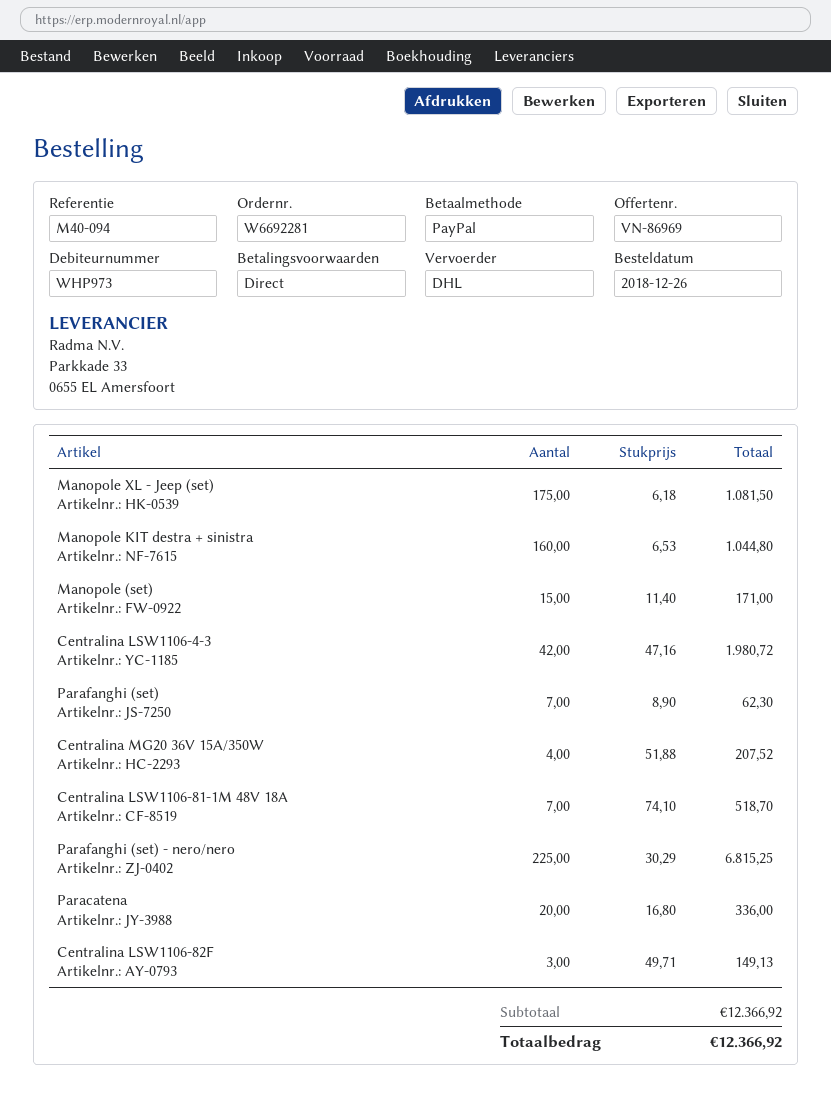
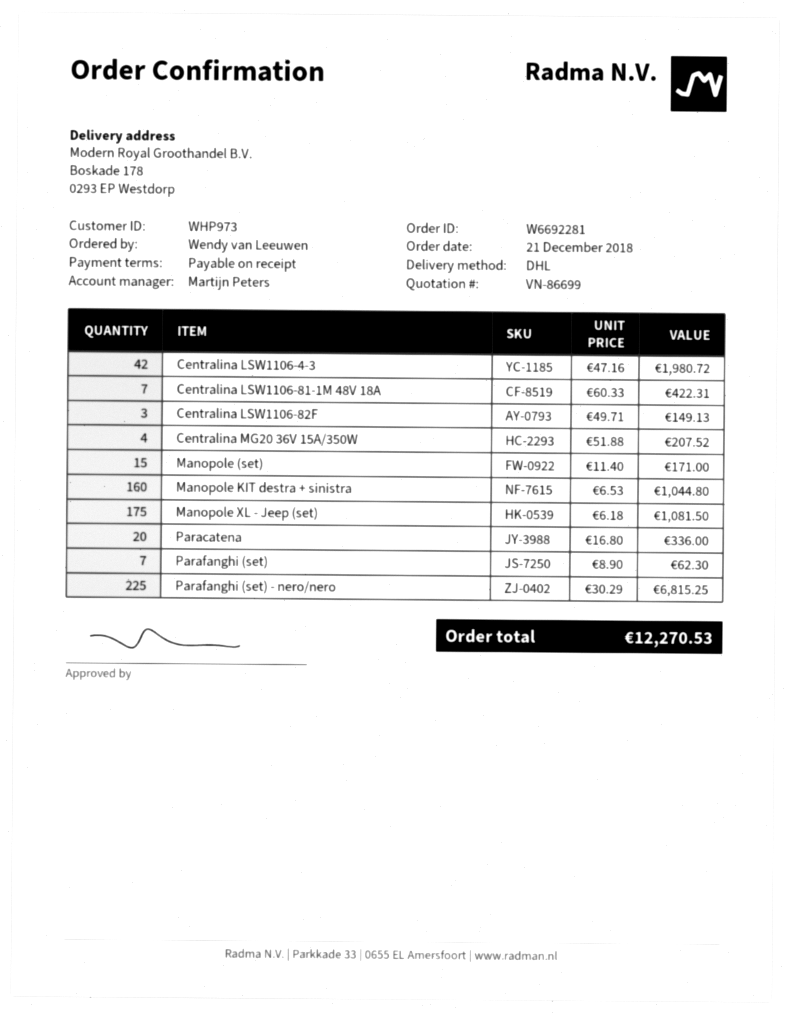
quote number: VN-86969 -> VN-86699
order date: 2018-12-26 -> 2018-12-21
Centralina LSW1106-81-1M 48V 18A: 7 x 74.10 = 518.70 -> 7 x 60.33 = 422.31
total: 12366.92 -> 12270.53

